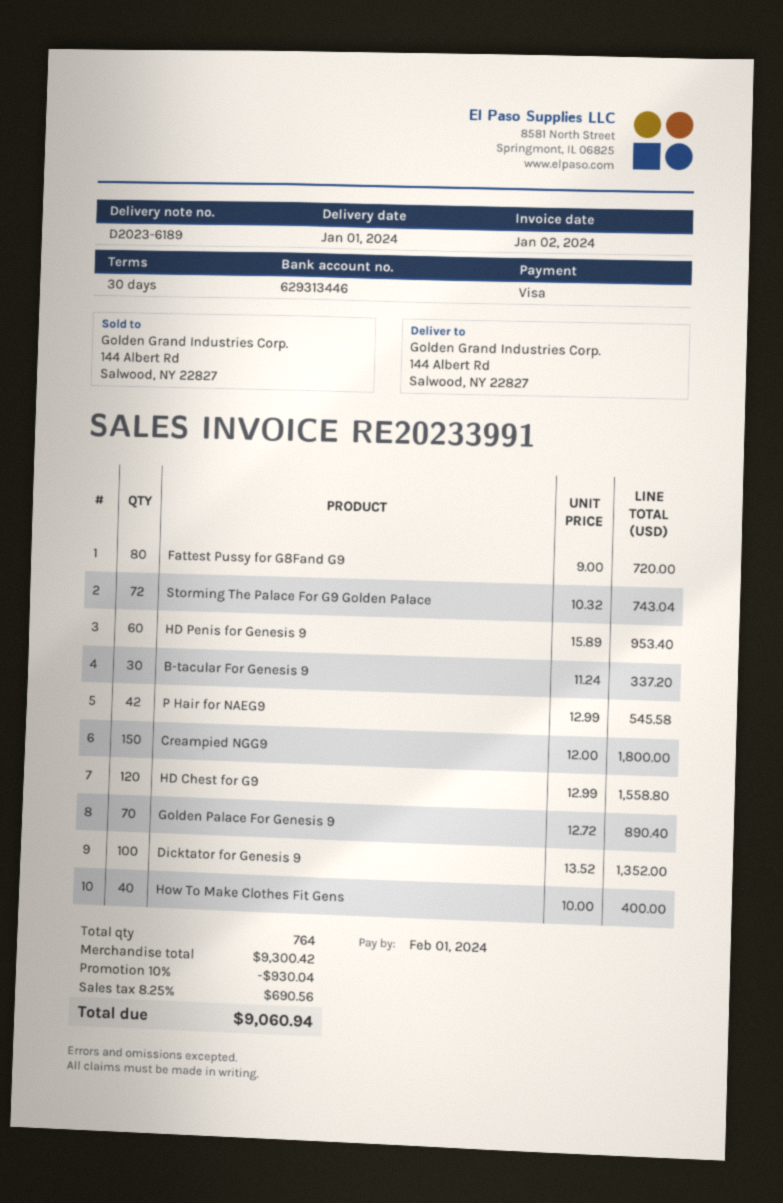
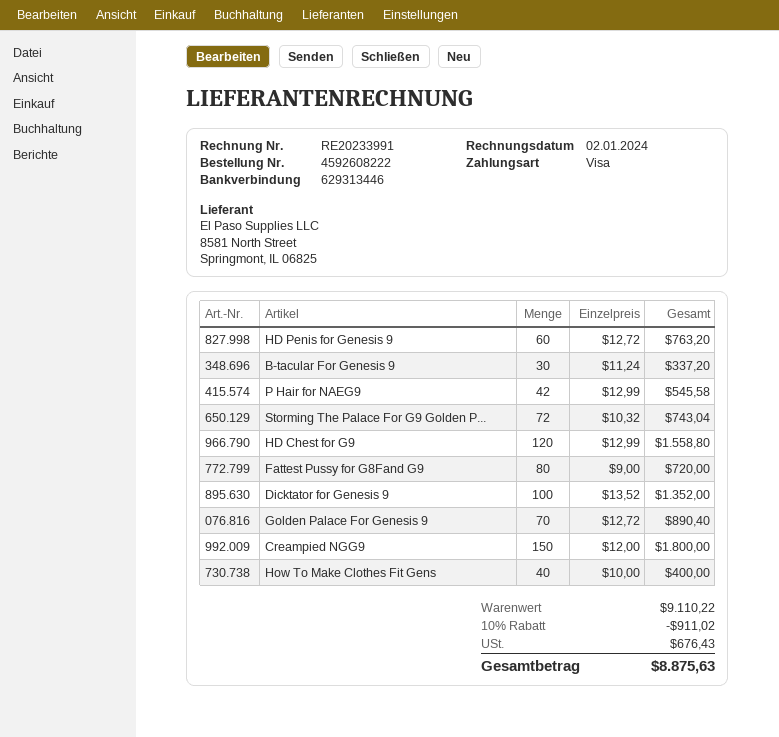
HD Penis for Genesis 9: 60 x 15.89 = 953.40 -> 60 x 12.72 = 763.20
subtotal: 9300.42 -> 9110.22
discount: 10% = 930.04 -> 10% = 911.02
tax: 690.56 -> 676.43
total: 9060.94 -> 8875.63

